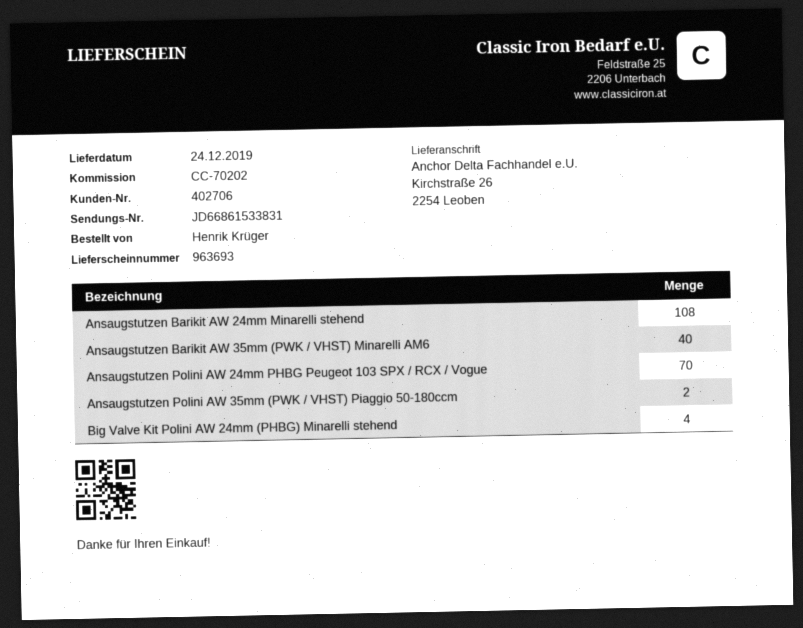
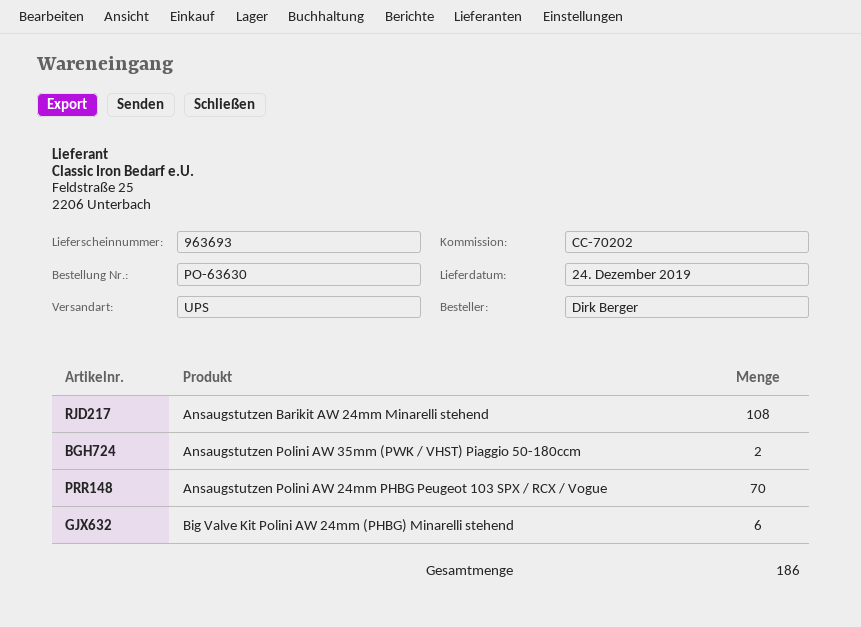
ordered by: Henrik Krüger -> Dirk Berger
Ansaugstutzen Barikit AW 35mm (PWK / VHST) Minarelli AM6: 40 -> none
Big Valve Kit Polini AW 24mm (PHBG) Minarelli stehend: 4 -> 6

